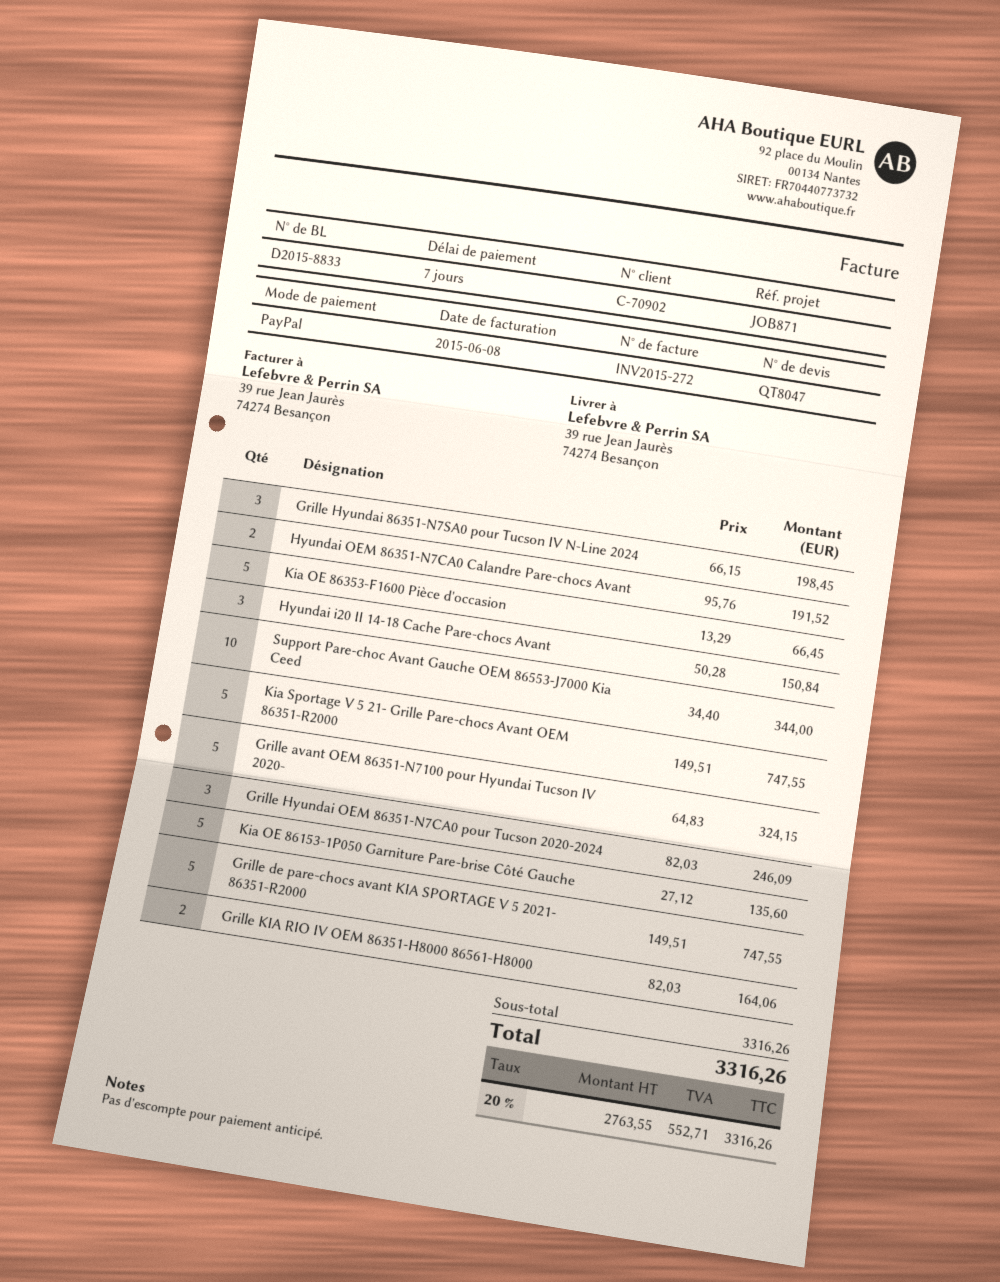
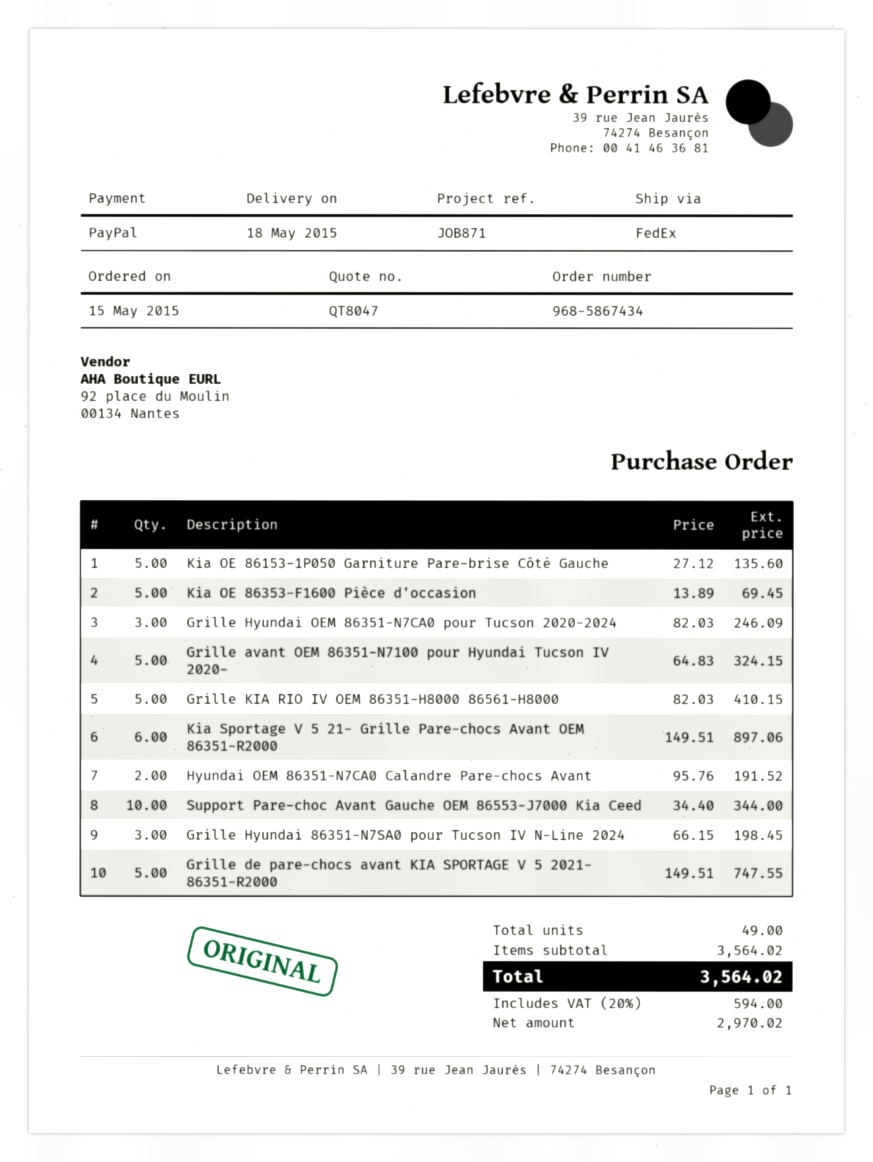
Kia OE 86353-F1600 Pièce d'occasion: 5 x 13.29 = 66.45 -> 5 x 13.89 = 69.45
Hyundai i20 II 14-18 Cache Pare-chocs Avant: 3 x 50.28 = 150.84 -> none
Kia Sportage V 5 21- Grille Pare-chocs Avant OEM 86351-R2000: 5 x 149.51 = 747.55 -> 6 x 149.51 = 897.06
Grille KIA RIO IV OEM 86351-H8000 86561-H8000: 2 x 82.03 = 164.06 -> 5 x 82.03 = 410.15
subtotal: 3316.26 -> 3564.02
net: 2763.55 -> 2970.02
tax: 20% = 552.71 -> 20% = 594.00
total: 3316.26 -> 3564.02

